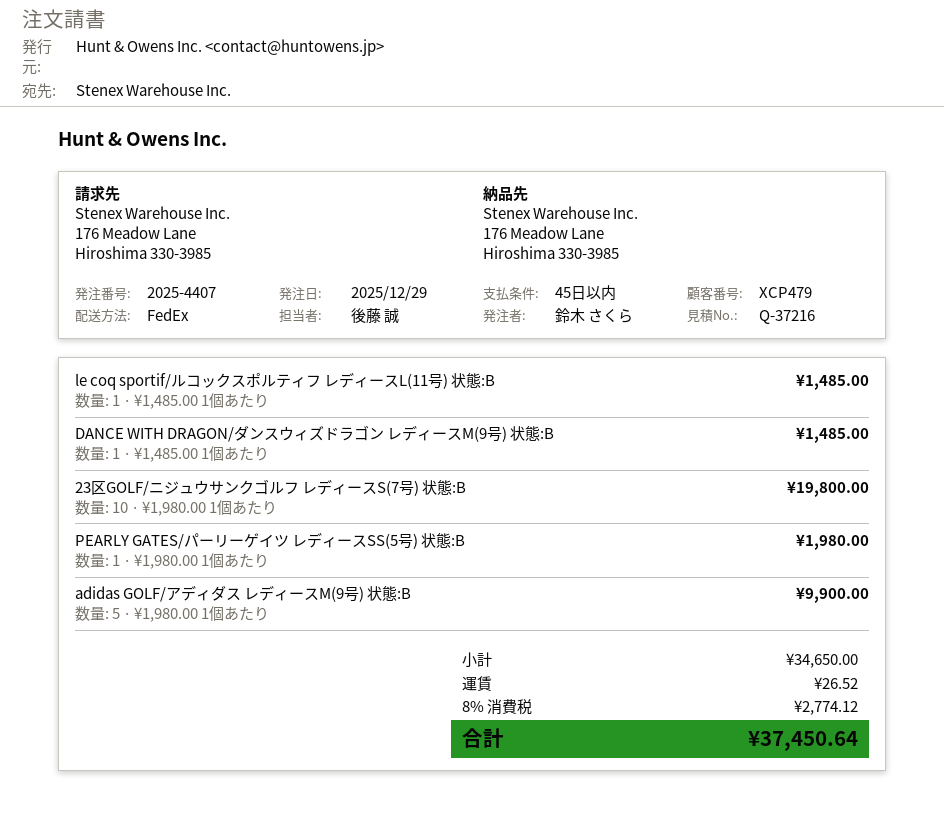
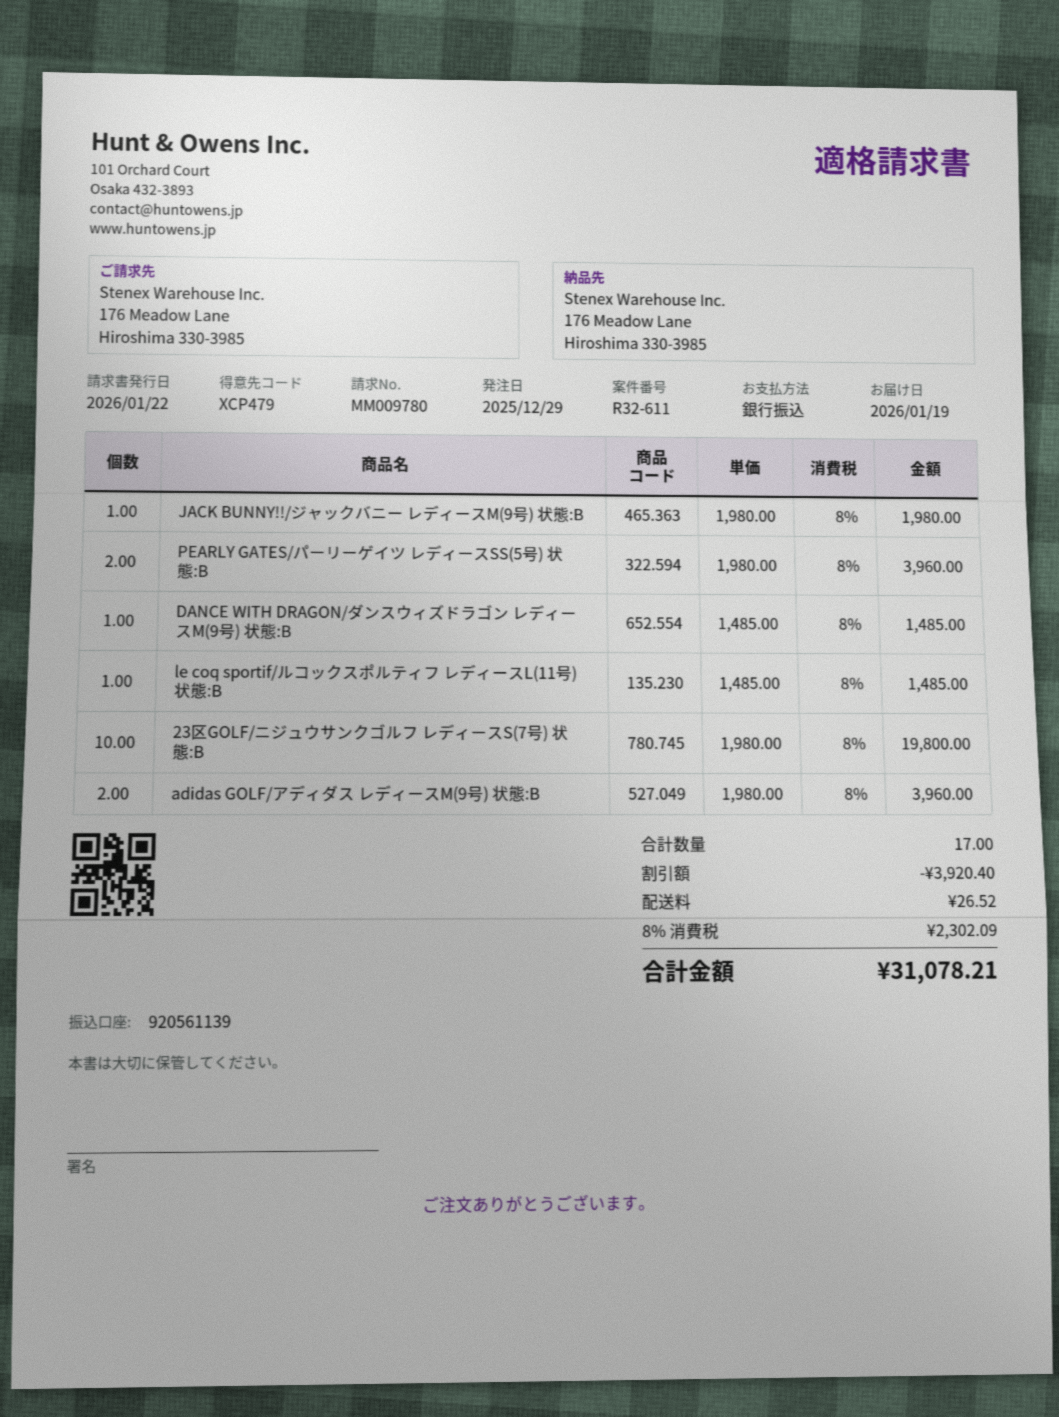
PEARLY GATES/パーリーゲイツ レディースSS(5号) 状態:B: 1 x 1980.00 = 1980.00 -> 2 x 1980.00 = 3960.00
adidas GOLF/アディダス レディースM(9号) 状態:B: 5 x 1980.00 = 9900.00 -> 2 x 1980.00 = 3960.00
JACK BUNNY!!/ジャックバニー レディースM(9号) 状態:B: none -> 1 x 1980.00 = 1980.00
discount: none -> 3920.40
tax: 8% = 2774.12 -> 8% = 2302.09
total: 37450.64 -> 31078.21

